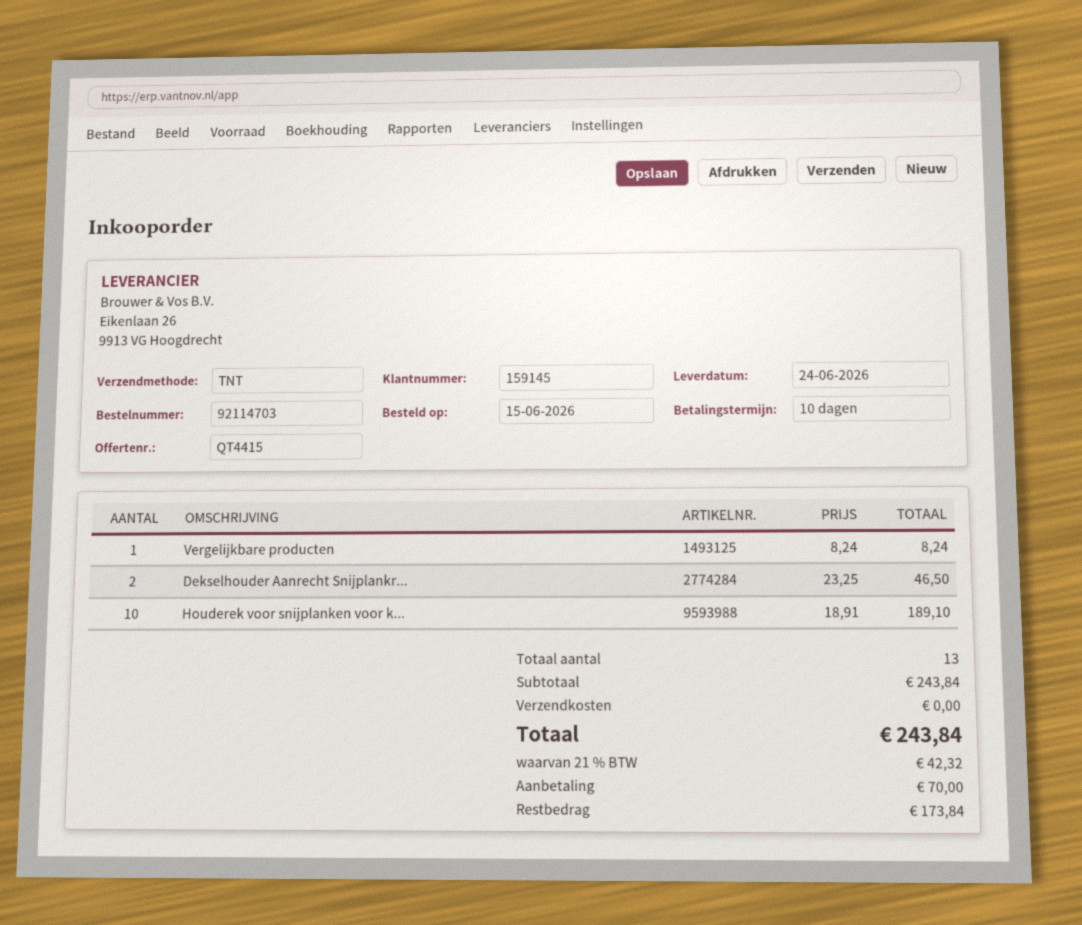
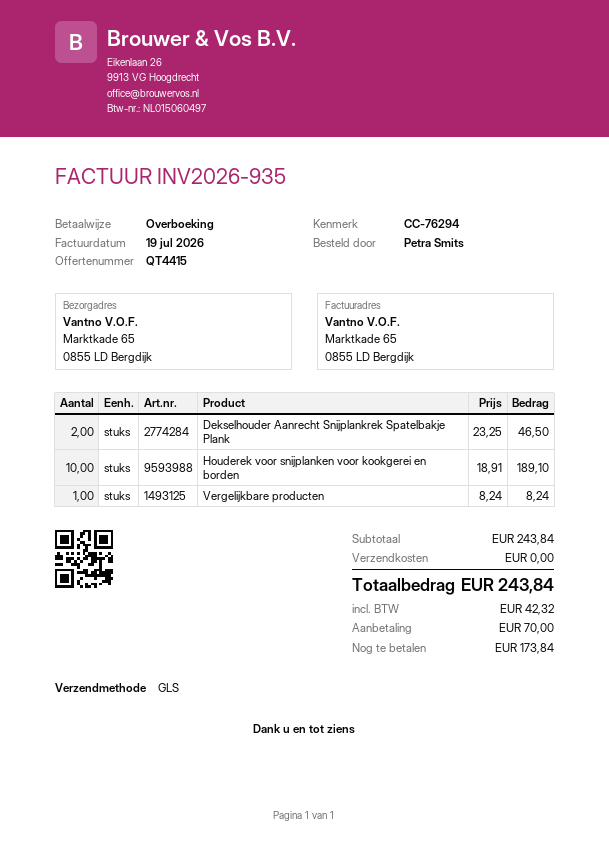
shipping method: TNT -> GLS

